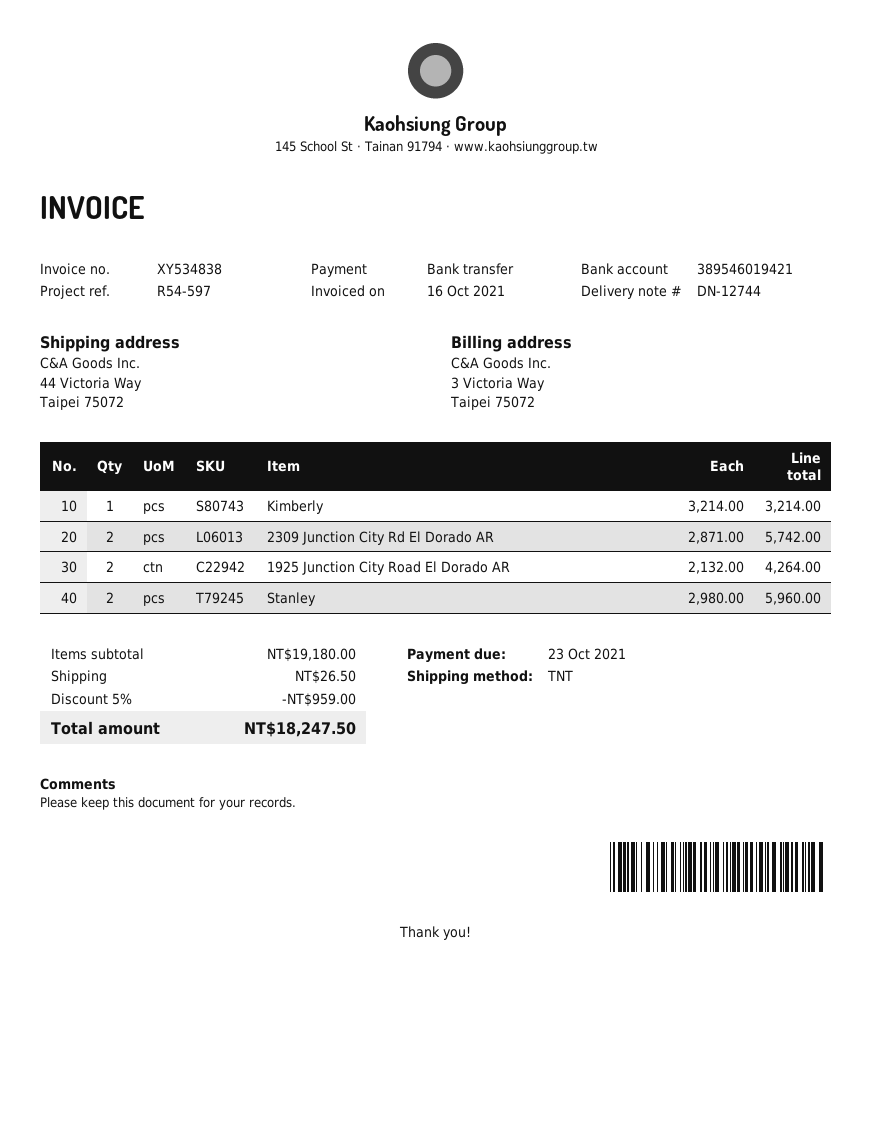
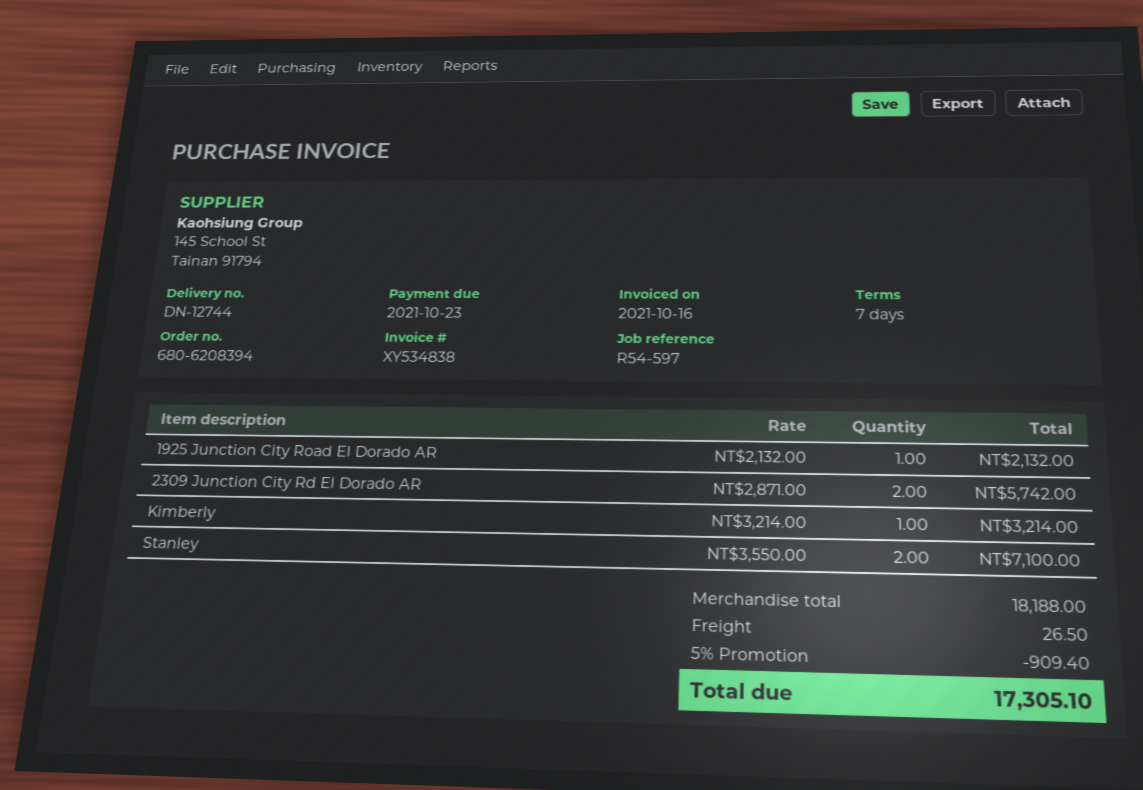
1925 Junction City Road El Dorado AR: 2 x 2132.00 = 4264.00 -> 1 x 2132.00 = 2132.00
Stanley: 2 x 2980.00 = 5960.00 -> 2 x 3550.00 = 7100.00
subtotal: 19180.00 -> 18188.00
discount: 5% = 959.00 -> 5% = 909.40
total: 18247.50 -> 17305.10

